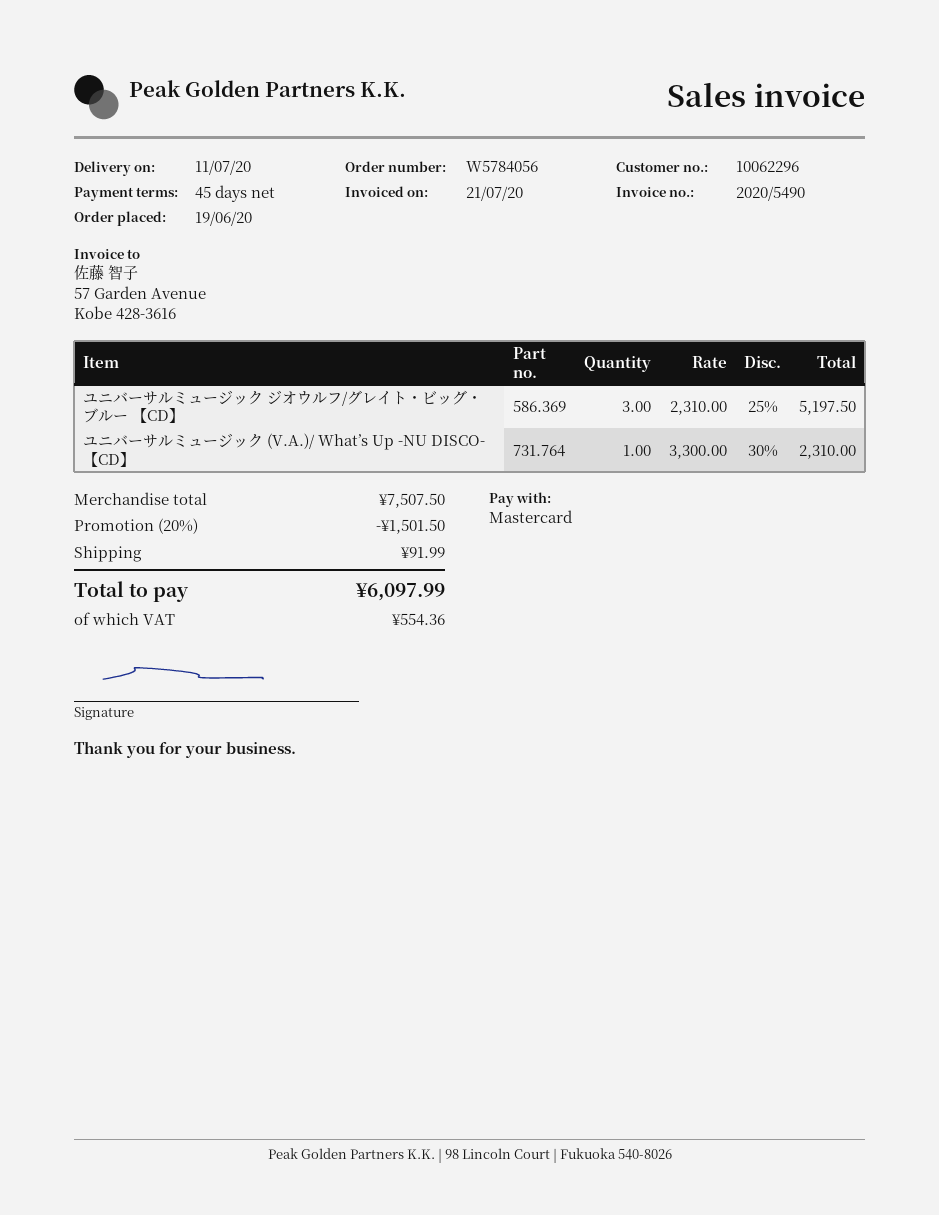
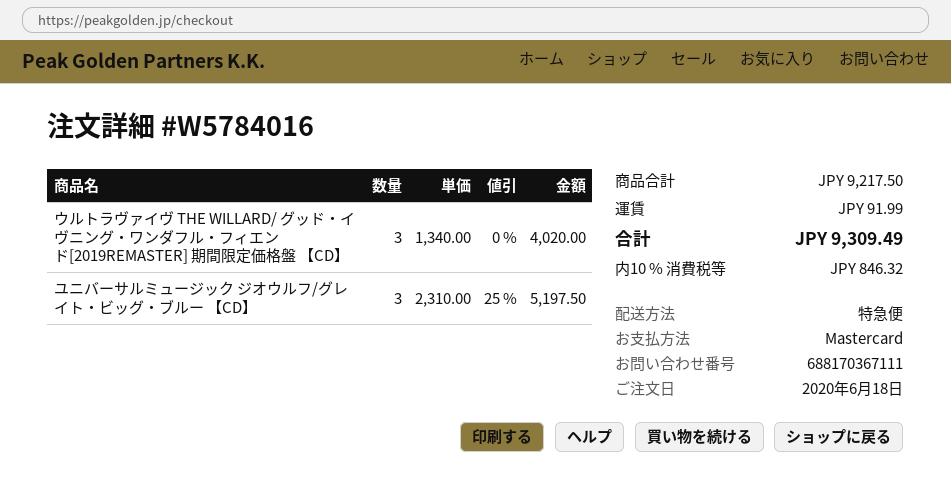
order number: W5784056 -> W5784016
order date: 2020-06-19 -> 2020-06-18
ユニバーサルミュージック (V.A.)/ What’s Up -NU DISCO- 【CD】: 1 x 3300.00 - 30% = 2310.00 -> none
ウルトラヴァイヴ THE WILLARD/ グッド・イヴニング・ワンダフル・フィエンド[2019REMASTER] 期間限定価格盤 【CD】: none -> 3 x 1340.00 = 4020.00
subtotal: 7507.50 -> 9217.50
discount: 20% = 1501.50 -> none
tax: 554.36 -> 846.32
total: 6097.99 -> 9309.49

